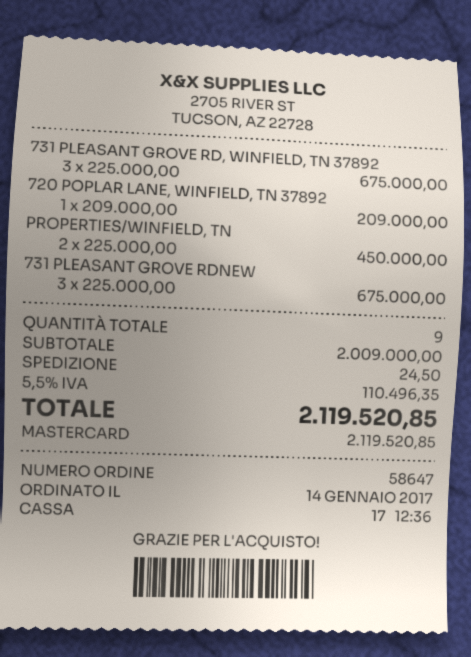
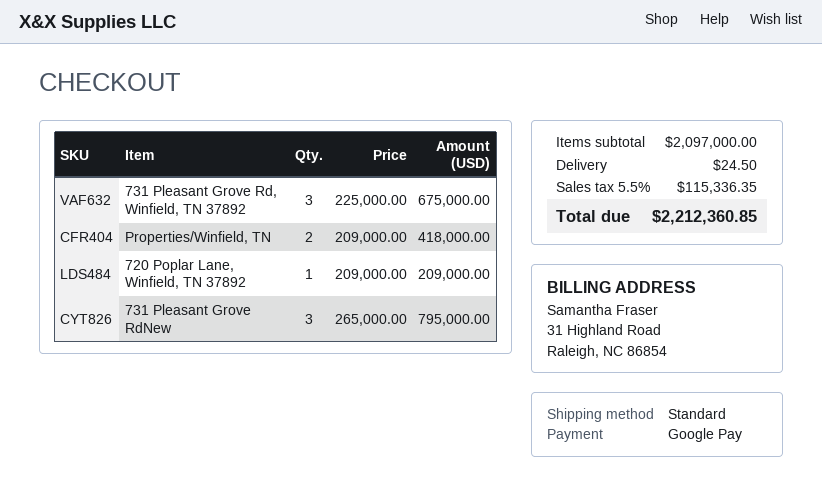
payment method: Mastercard -> Google Pay
PROPERTIES/WINFIELD, TN: 2 x 225000.00 = 450000.00 -> 2 x 209000.00 = 418000.00
731 PLEASANT GROVE RDNEW: 3 x 225000.00 = 675000.00 -> 3 x 265000.00 = 795000.00
subtotal: 2009000.00 -> 2097000.00
tax: 5.5% = 110496.35 -> 5.5% = 115336.35
total: 2119520.85 -> 2212360.85

